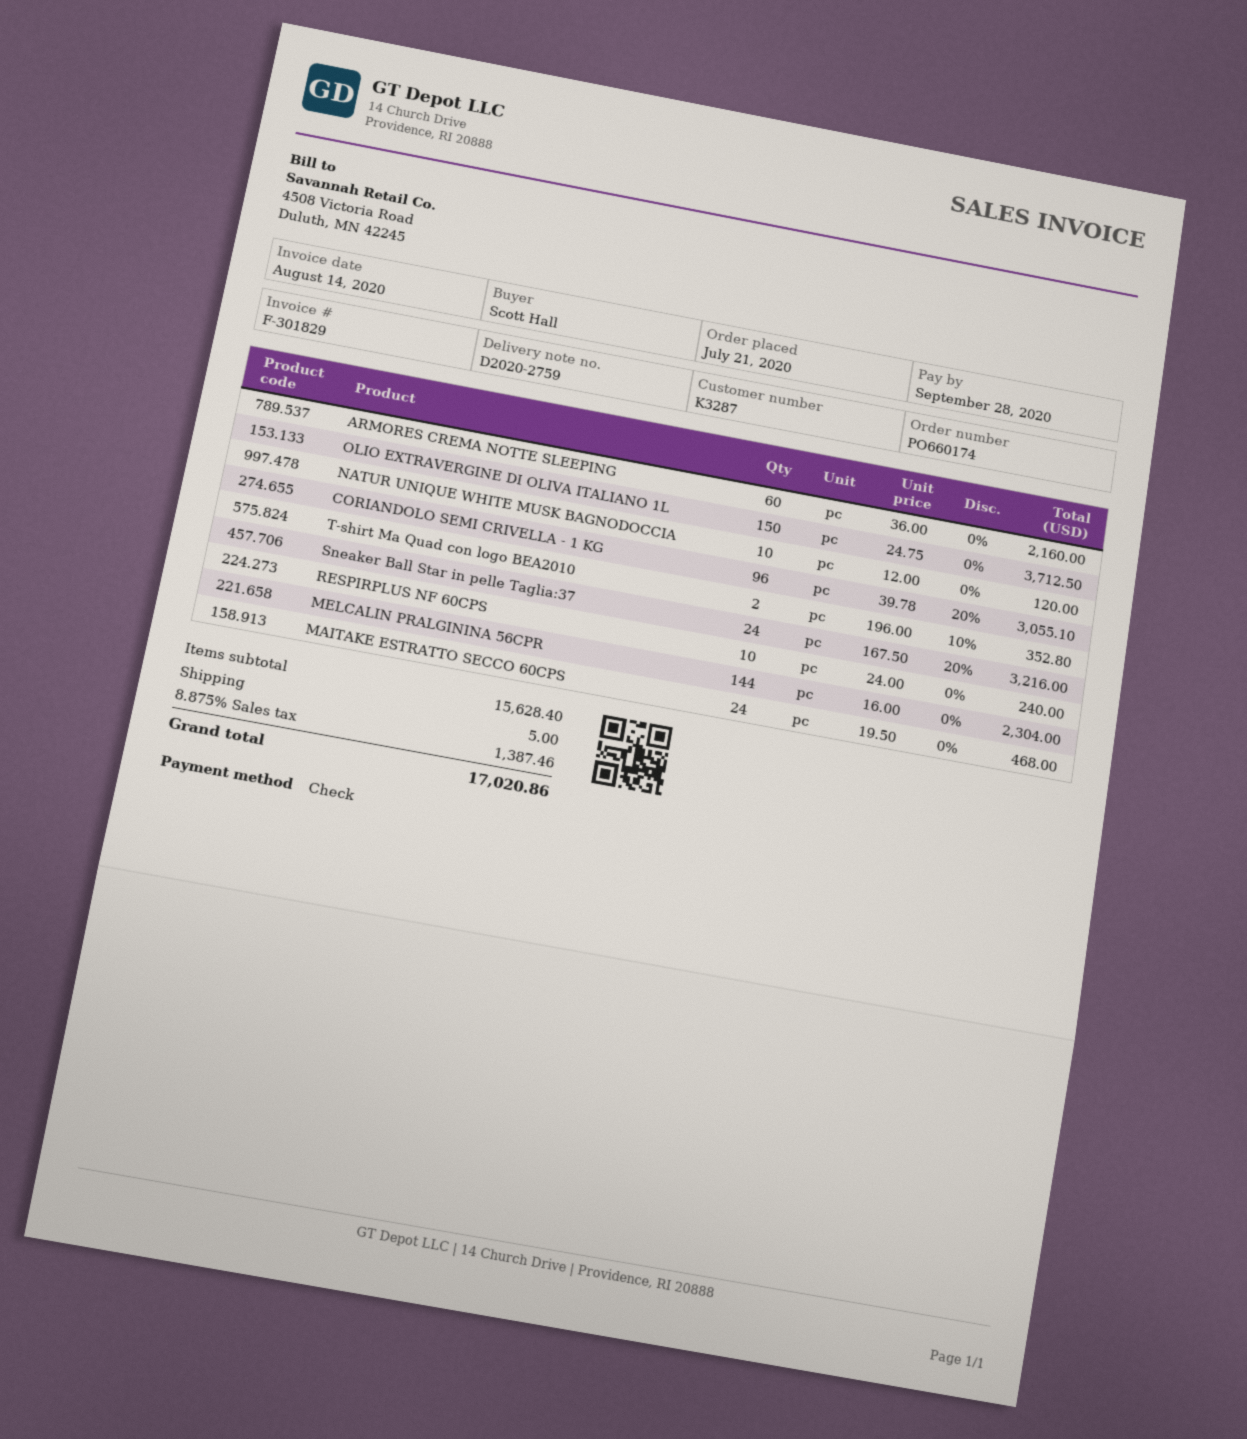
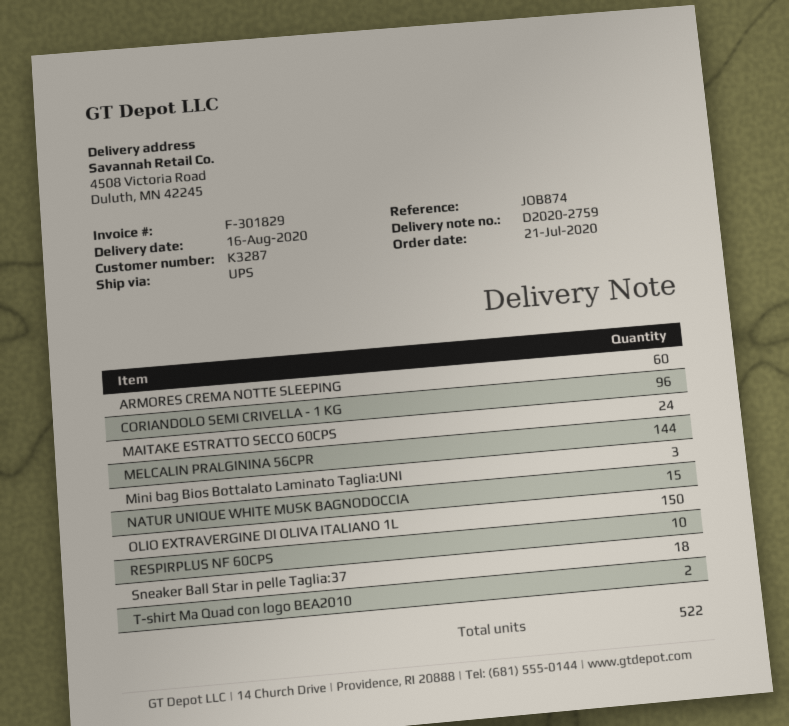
NATUR UNIQUE WHITE MUSK BAGNODOCCIA: 10 -> 15
Sneaker Ball Star in pelle Taglia:37: 24 -> 18
Mini bag Bios Bottalato Laminato Taglia:UNI: none -> 3

